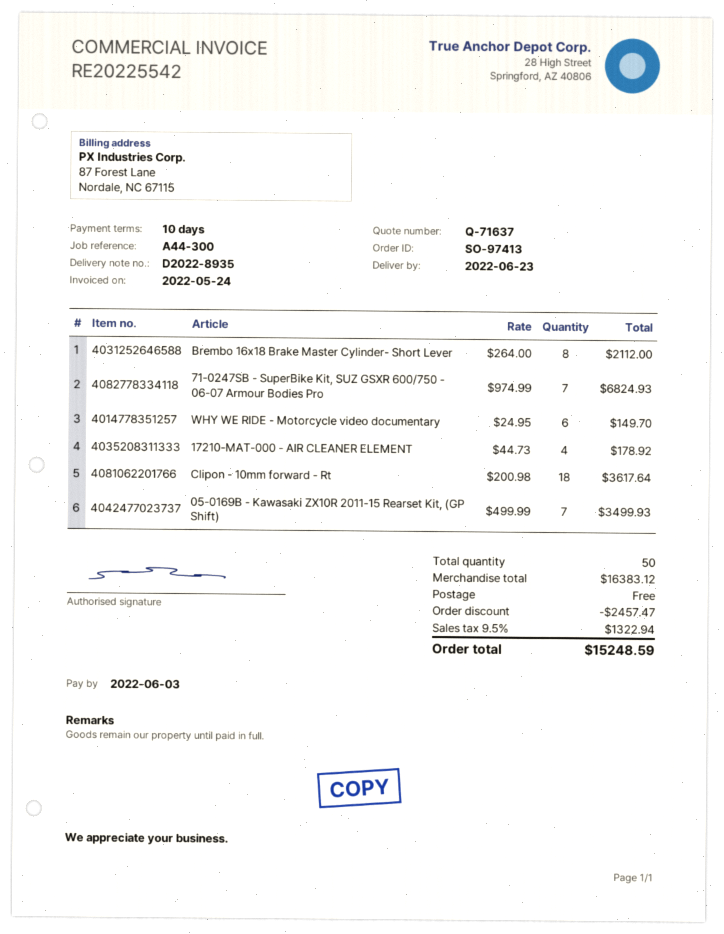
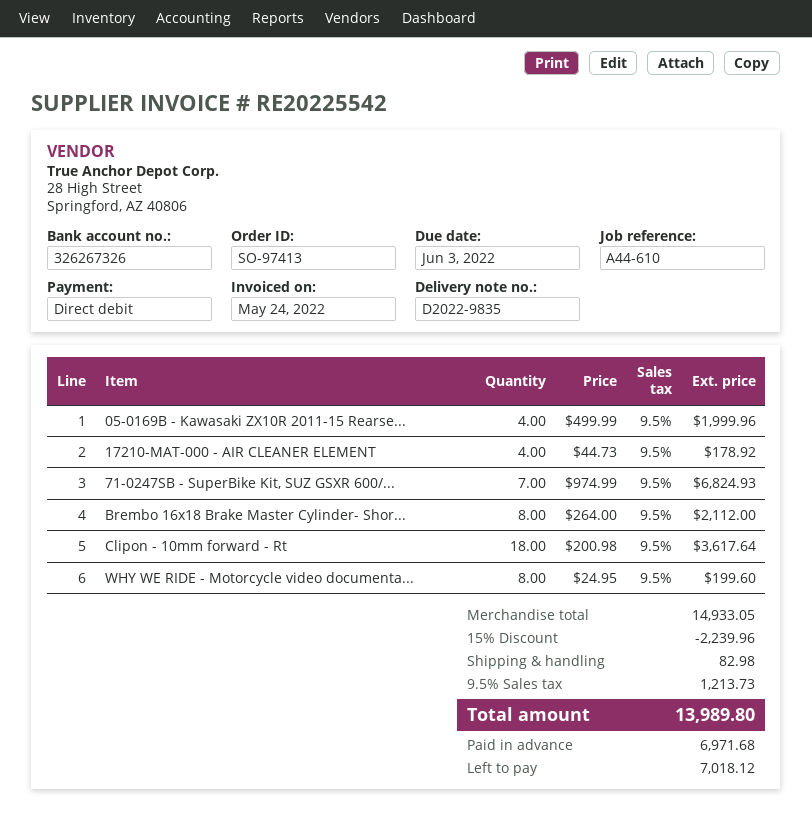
delivery note number: D2022-8935 -> D2022-9835
reference: A44-300 -> A44-610
WHY WE RIDE - Motorcycle video documentary: 6 x 24.95 = 149.70 -> 8 x 24.95 = 199.60
05-0169B - Kawasaki ZX10R 2011-15 Rearset Kit, (GP Shift): 7 x 499.99 = 3499.93 -> 4 x 499.99 = 1999.96
subtotal: 16383.12 -> 14933.05
discount: 2457.47 -> 2239.96
shipping: 0.00 -> 82.98
tax: 9.5% = 1322.94 -> 9.5% = 1213.73
total: 15248.59 -> 13989.80

